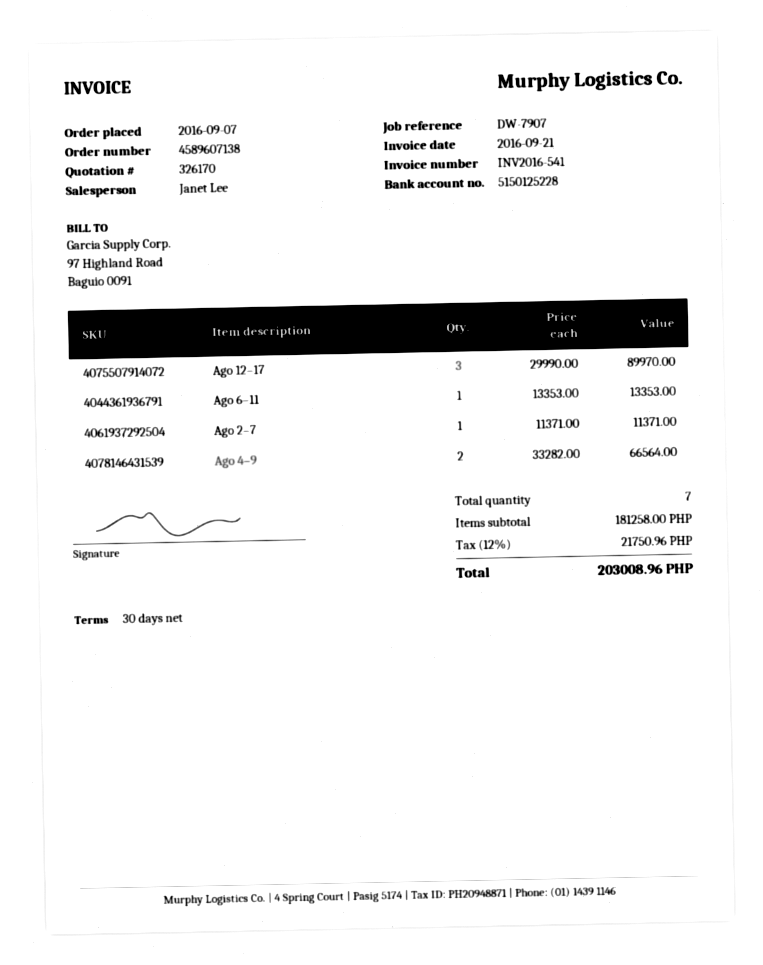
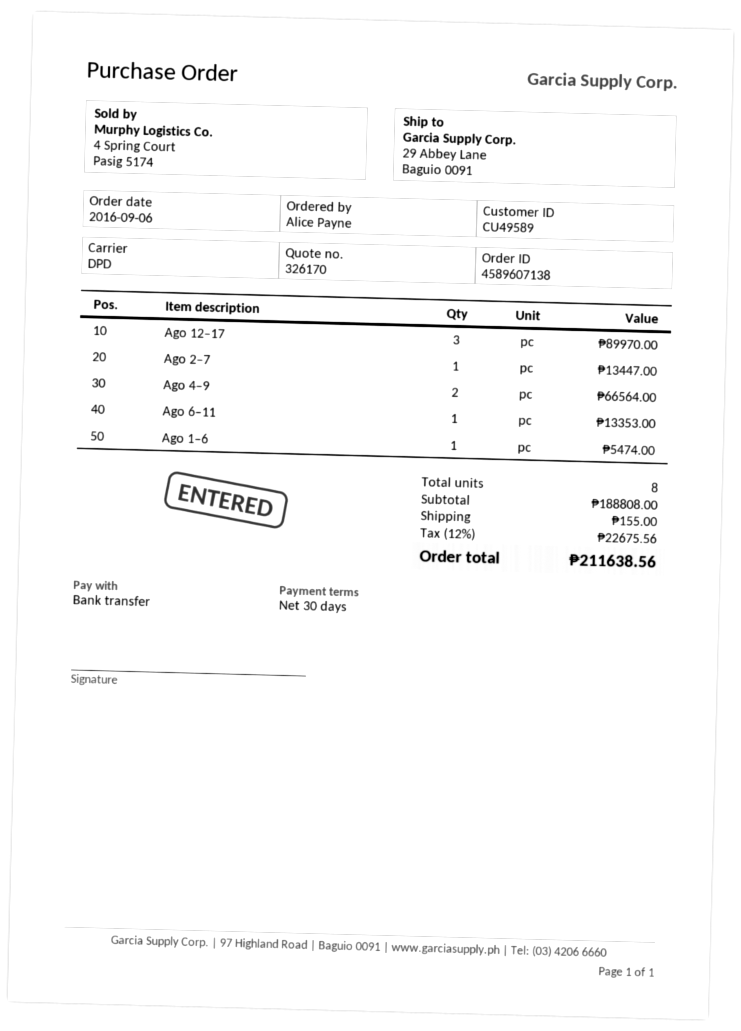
order date: 2016-09-07 -> 2016-09-06
Ago 2–7: 1 for 11371.00 -> 1 for 13447.00
Ago 1–6: none -> 1 for 5474.00
total quantity: 7 -> 8
subtotal: 181258.00 -> 188808.00
shipping: none -> 155.00
tax: 12% = 21750.96 -> 12% = 22675.56
total: 203008.96 -> 211638.56

